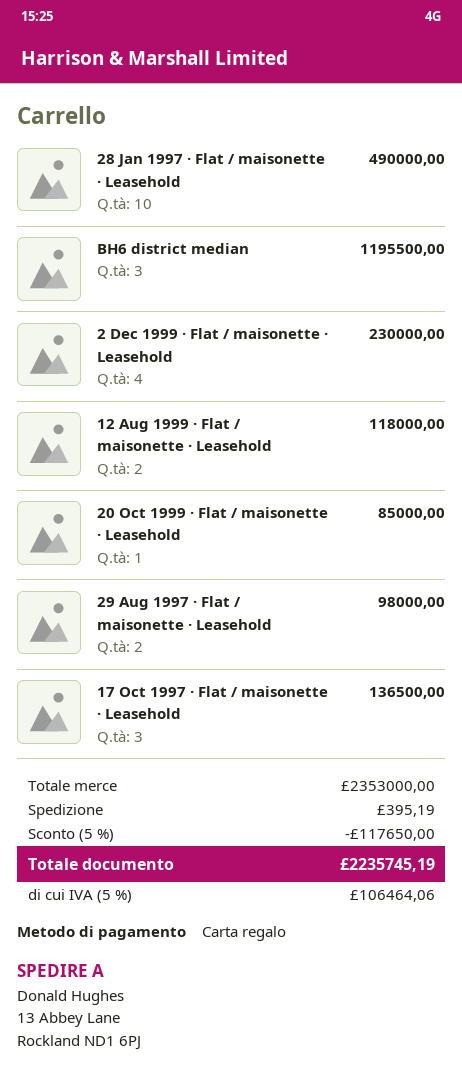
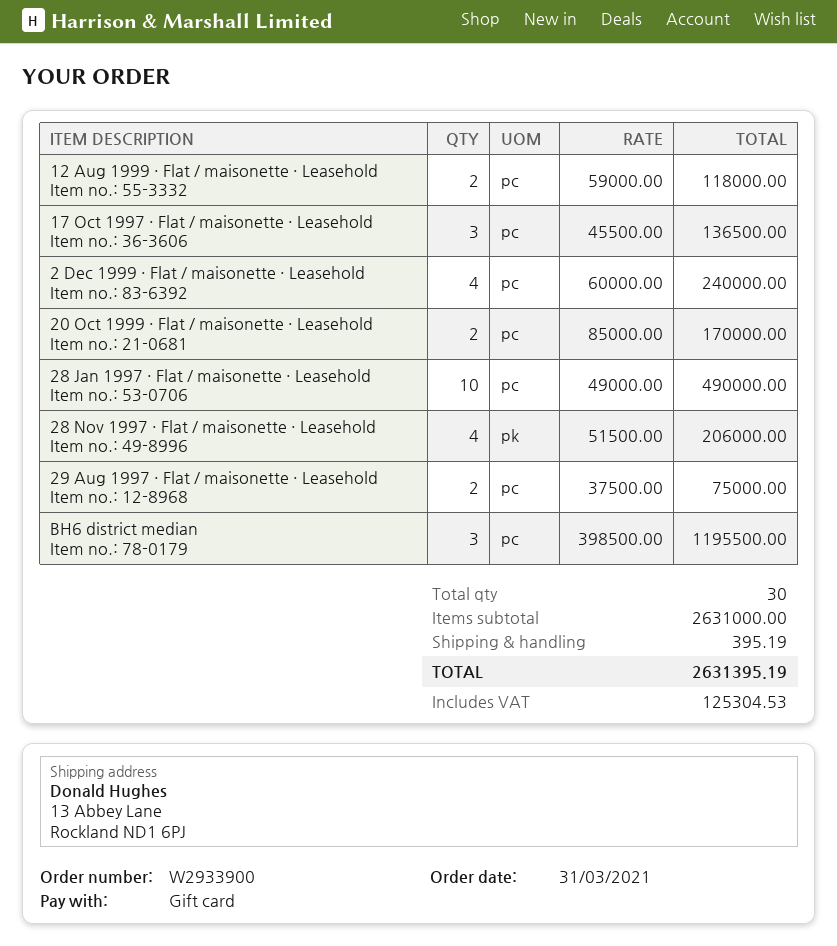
2 Dec 1999 · Flat / maisonette · Leasehold: 4 for 230000.00 -> 4 for 240000.00
20 Oct 1999 · Flat / maisonette · Leasehold: 1 for 85000.00 -> 2 for 170000.00
29 Aug 1997 · Flat / maisonette · Leasehold: 2 for 98000.00 -> 2 for 75000.00
28 Nov 1997 · Flat / maisonette · Leasehold: none -> 4 for 206000.00
subtotal: 2353000.00 -> 2631000.00
discount: 5% = 117650.00 -> none
tax: 106464.06 -> 125304.53
total: 2235745.19 -> 2631395.19

